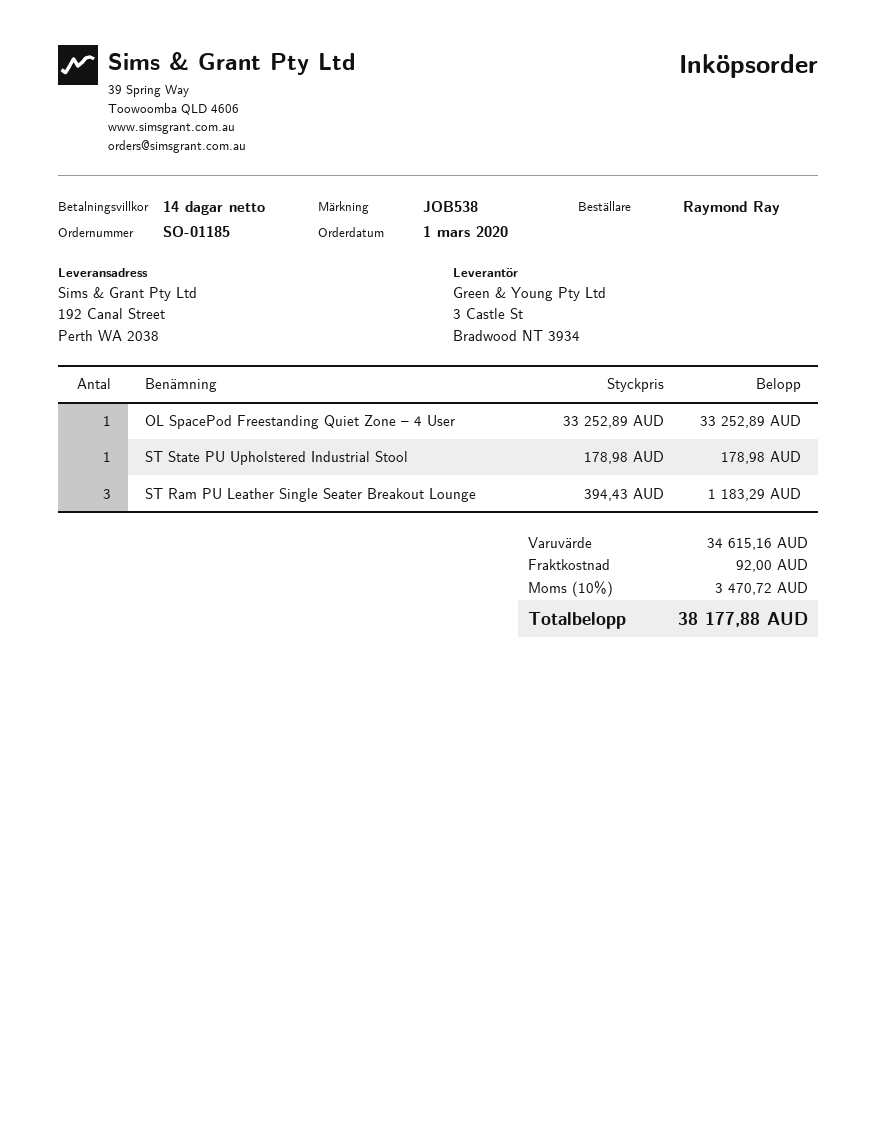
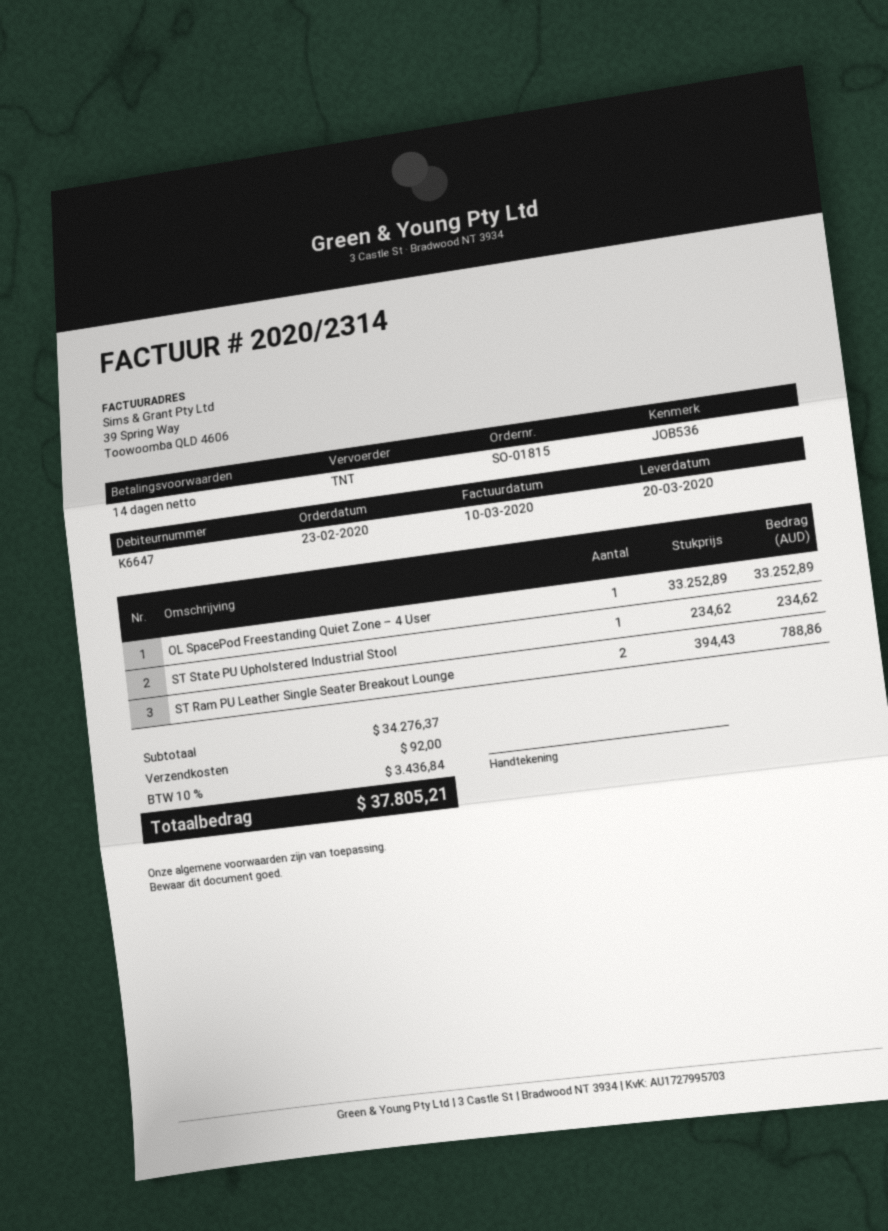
order number: SO-01185 -> SO-01815
order date: 2020-03-01 -> 2020-02-23
reference: JOB538 -> JOB536
ST State PU Upholstered Industrial Stool: 1 x 178.98 = 178.98 -> 1 x 234.62 = 234.62
ST Ram PU Leather Single Seater Breakout Lounge: 3 x 394.43 = 1183.29 -> 2 x 394.43 = 788.86
subtotal: 34615.16 -> 34276.37
tax: 10% = 3470.72 -> 10% = 3436.84
total: 38177.88 -> 37805.21

